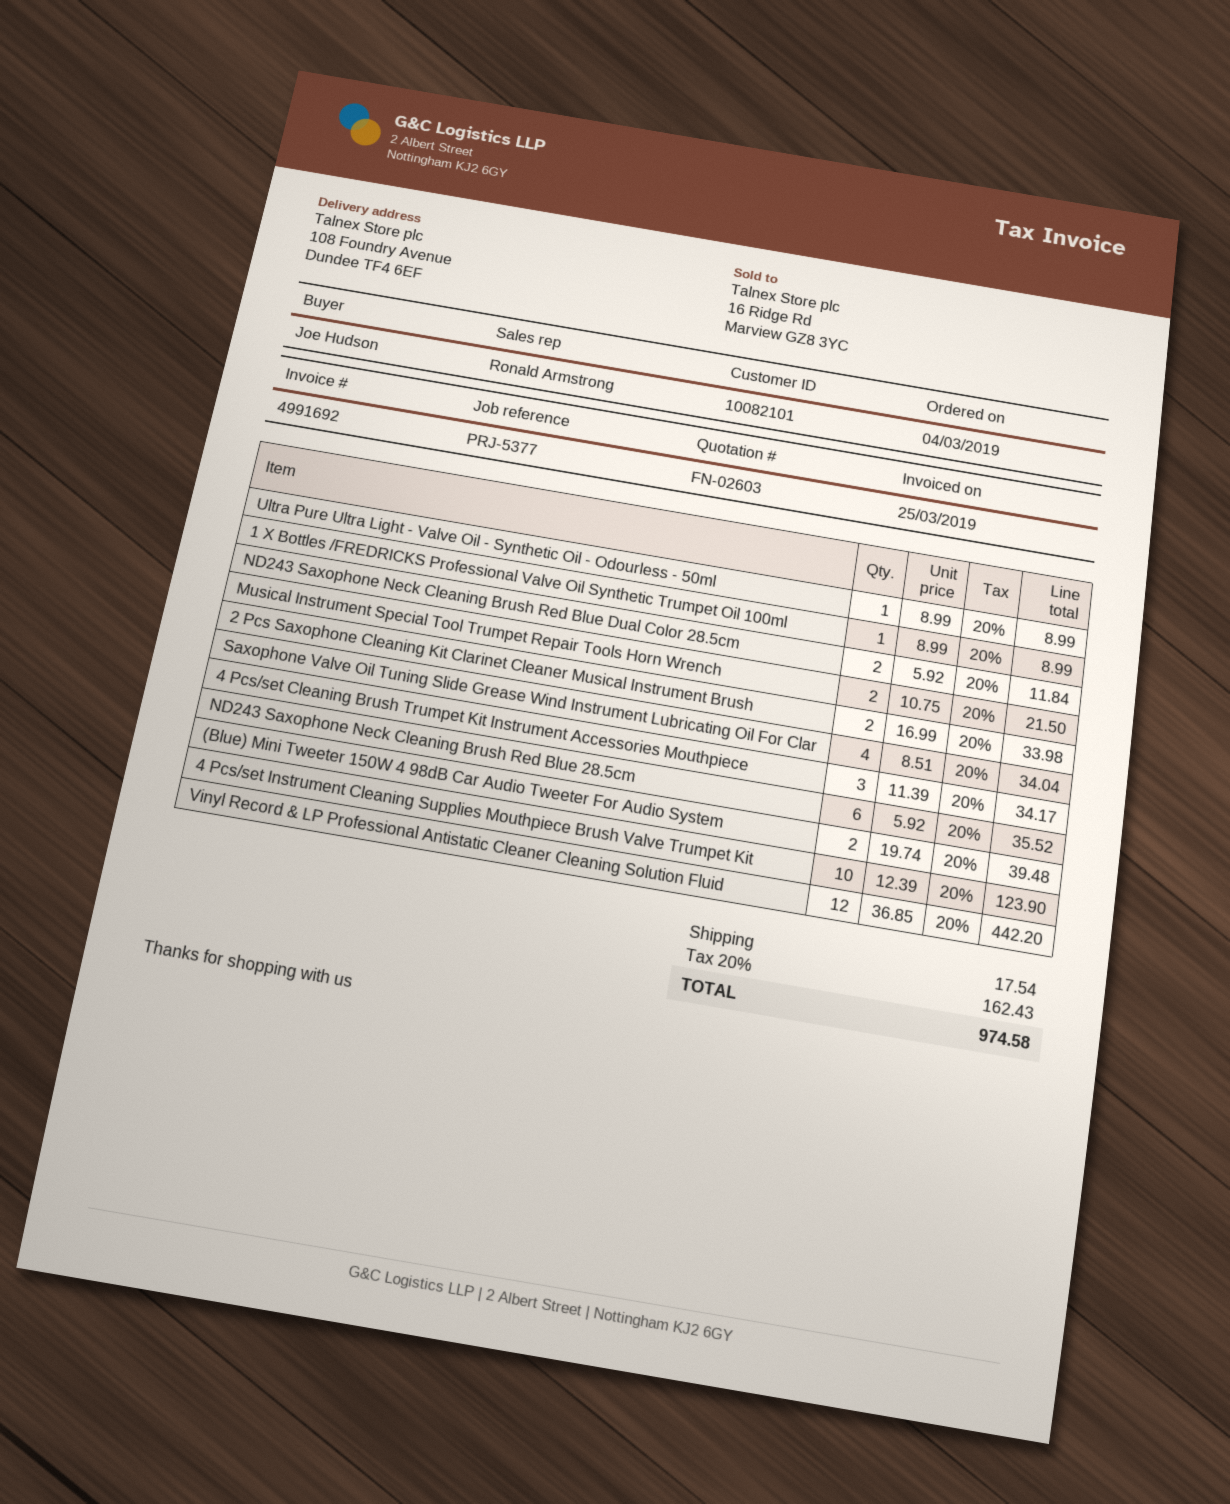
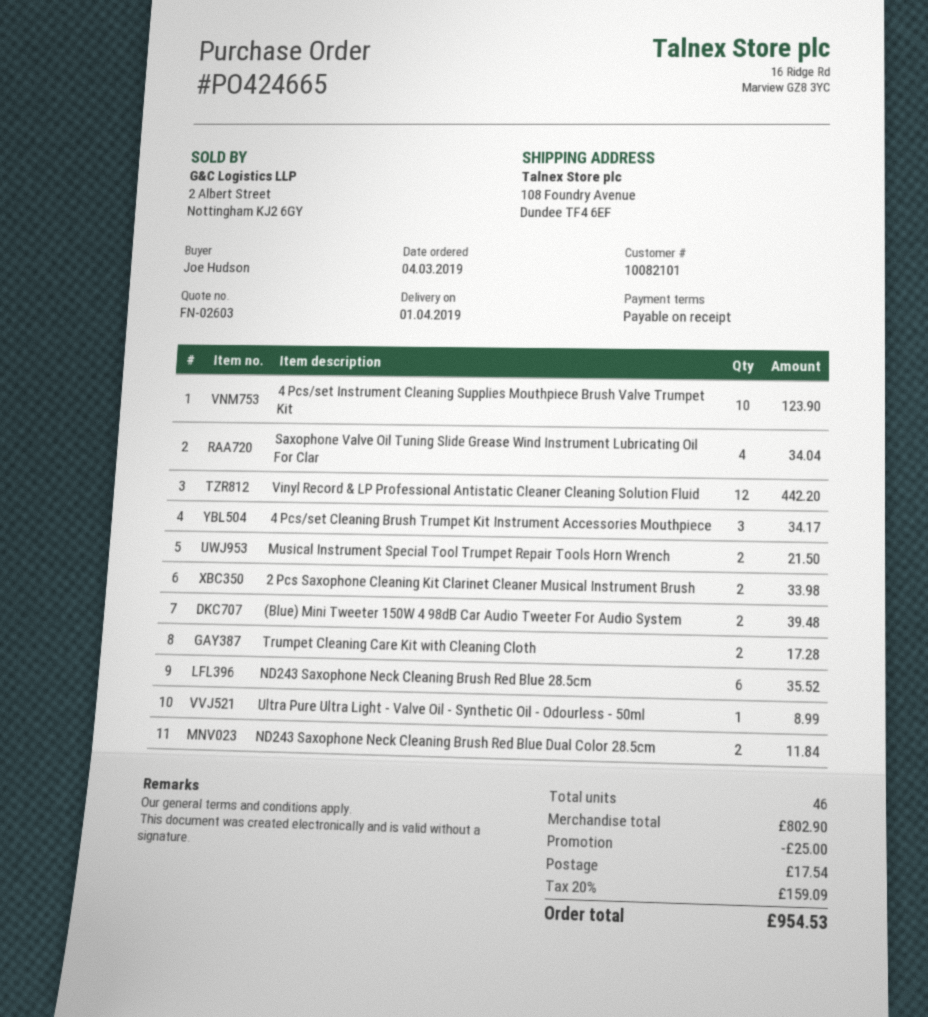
1 X Bottles /FREDRICKS Professional Valve Oil Synthetic Trumpet Oil 100ml: 1 for 8.99 -> none
Trumpet Cleaning Care Kit with Cleaning Cloth: none -> 2 for 17.28
discount: none -> 25.00
tax: 20% = 162.43 -> 20% = 159.09
total: 974.58 -> 954.53

